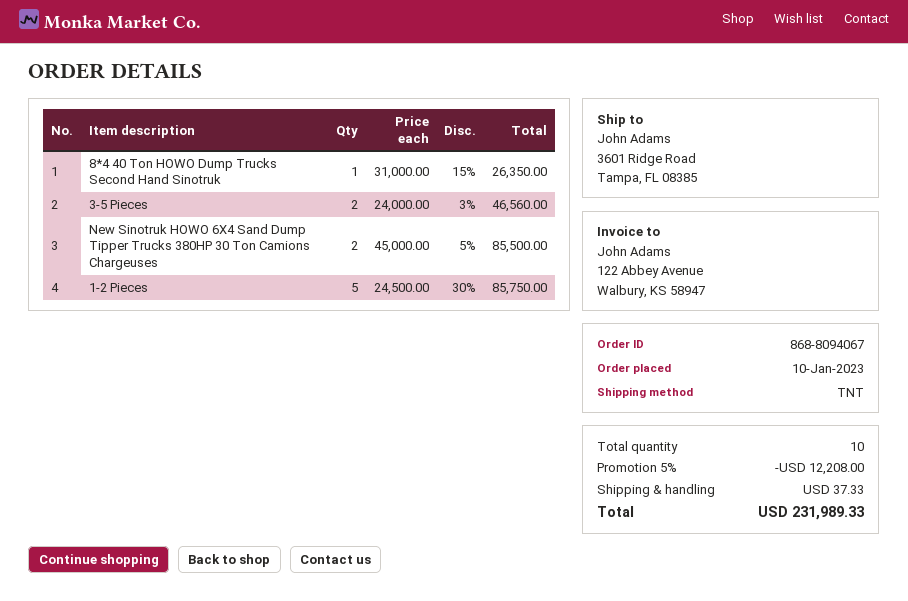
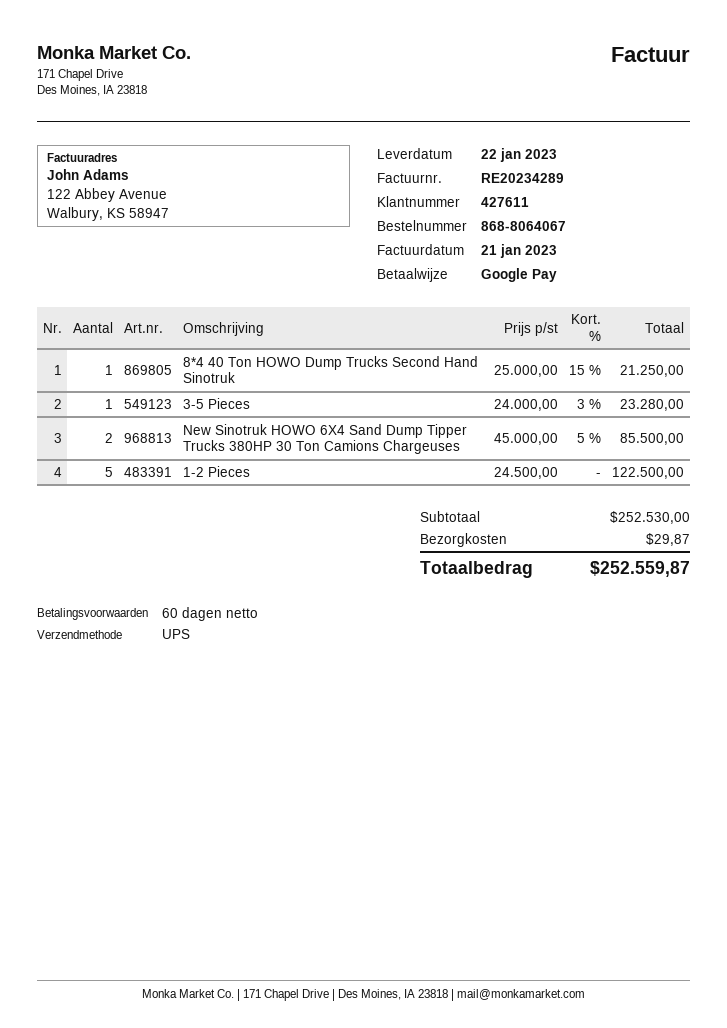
order number: 868-8094067 -> 868-8064067
shipping method: TNT -> UPS
8*4 40 Ton HOWO Dump Trucks Second Hand Sinotruk: 1 x 31000.00 - 15% = 26350.00 -> 1 x 25000.00 - 15% = 21250.00
3-5 Pieces: 2 x 24000.00 - 3% = 46560.00 -> 1 x 24000.00 - 3% = 23280.00
1-2 Pieces: 5 x 24500.00 - 30% = 85750.00 -> 5 x 24500.00 = 122500.00
discount: 5% = 12208.00 -> none
shipping: 37.33 -> 29.87
total: 231989.33 -> 252559.87

